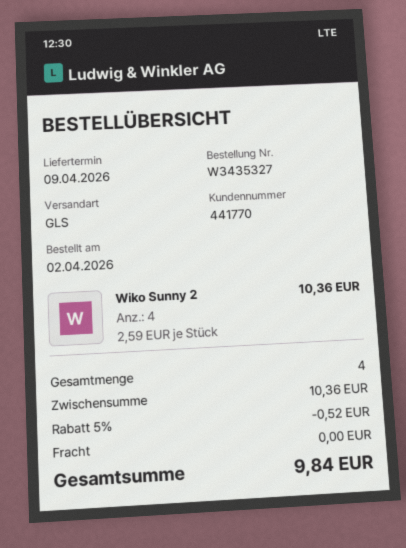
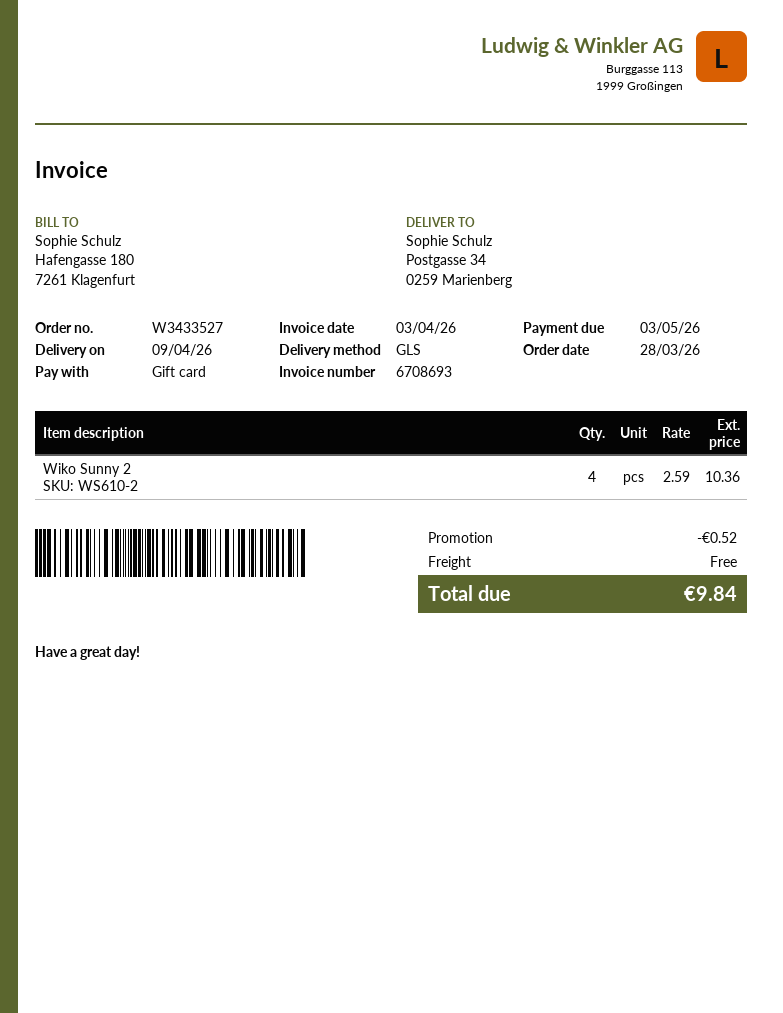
order number: W3435327 -> W3433527
order date: 2026-04-02 -> 2026-03-28

